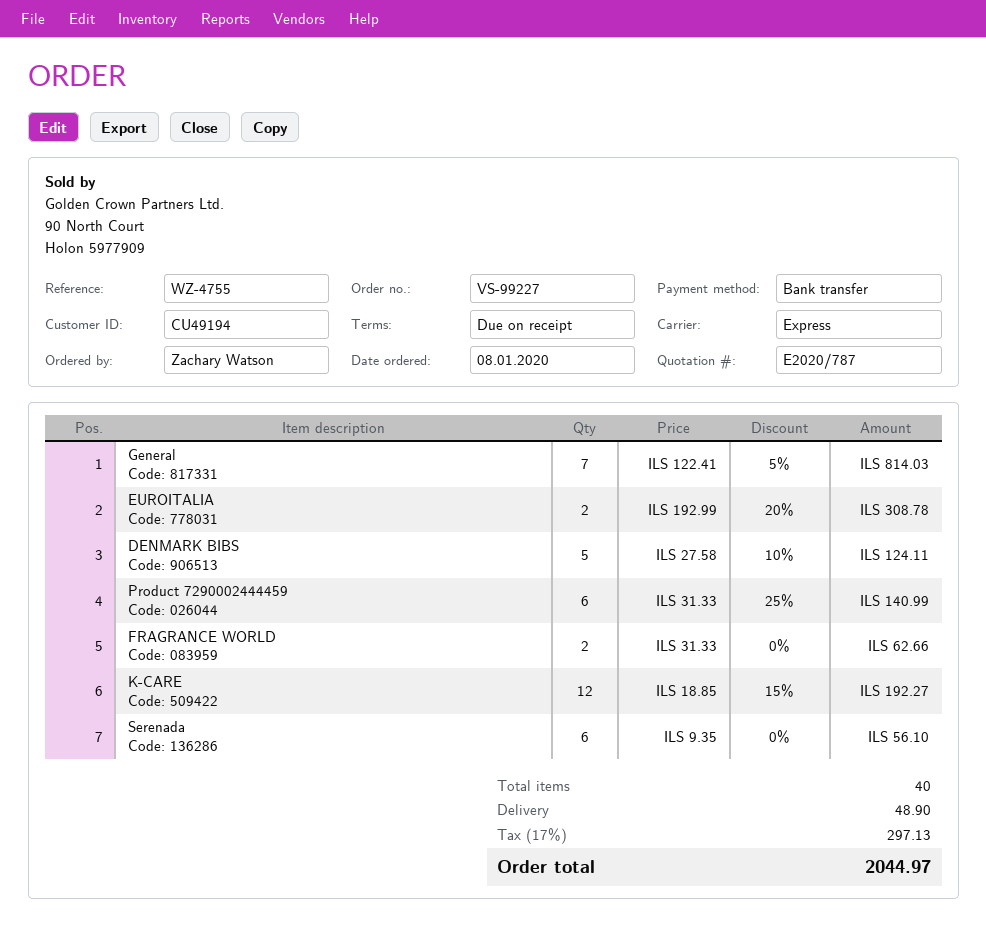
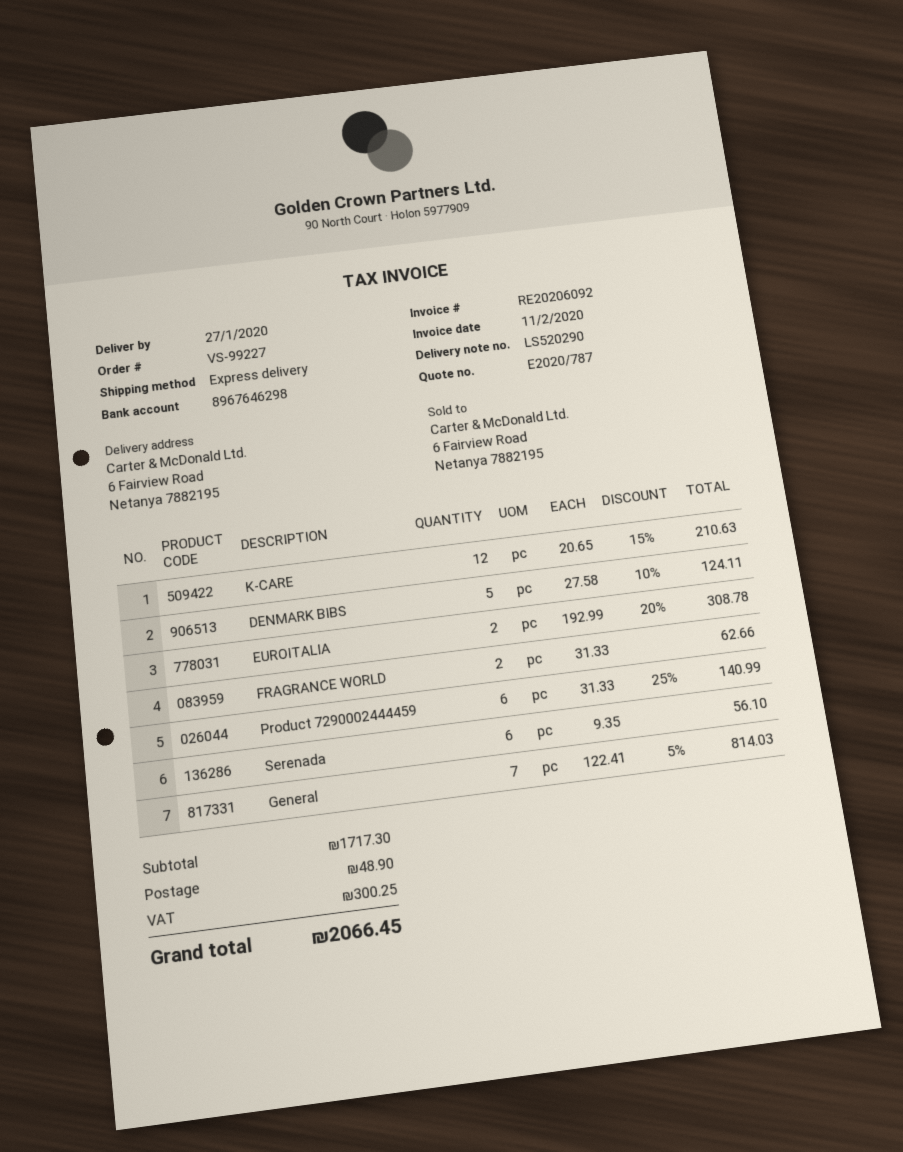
K-CARE: 12 x 18.85 - 15% = 192.27 -> 12 x 20.65 - 15% = 210.63
tax: 297.13 -> 300.25
total: 2044.97 -> 2066.45

